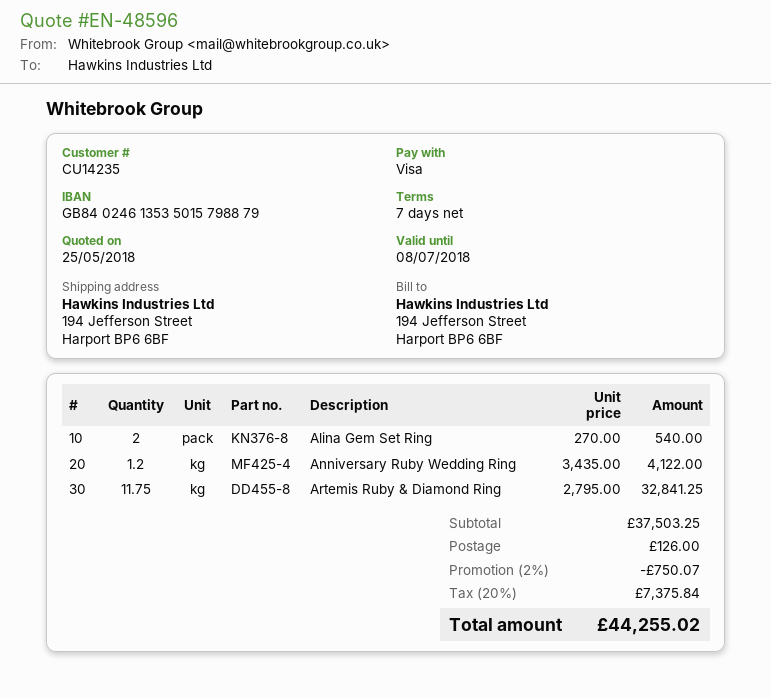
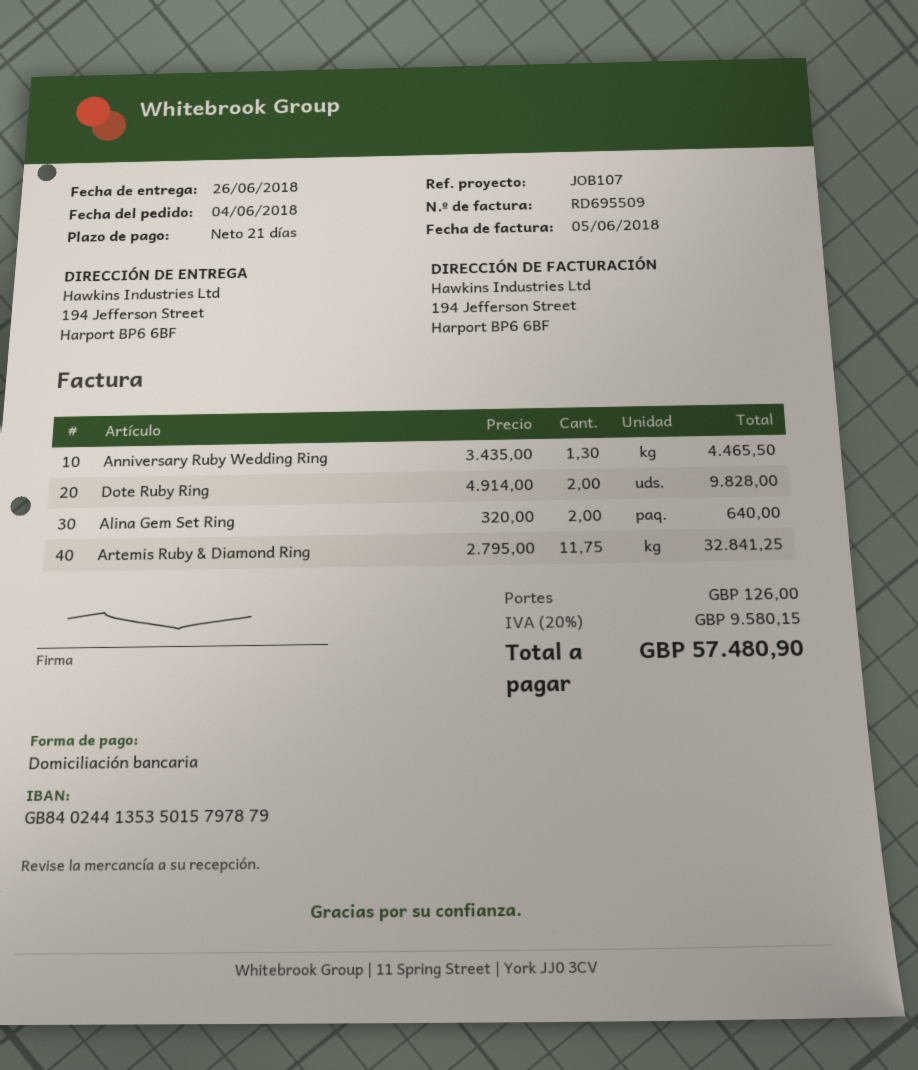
payment terms: 7 days -> 21 days
payment method: Visa -> direct debit
bank account: GB84024613535015798879 -> GB84024413535015797879
Alina Gem Set Ring: 2 x 270.00 = 540.00 -> 2 x 320.00 = 640.00
Anniversary Ruby Wedding Ring: 1.2 x 3435.00 = 4122.00 -> 1.3 x 3435.00 = 4465.50
Dote Ruby Ring: none -> 2 x 4914.00 = 9828.00
discount: 2% = 750.07 -> none
tax: 20% = 7375.84 -> 20% = 9580.15
total: 44255.02 -> 57480.90

